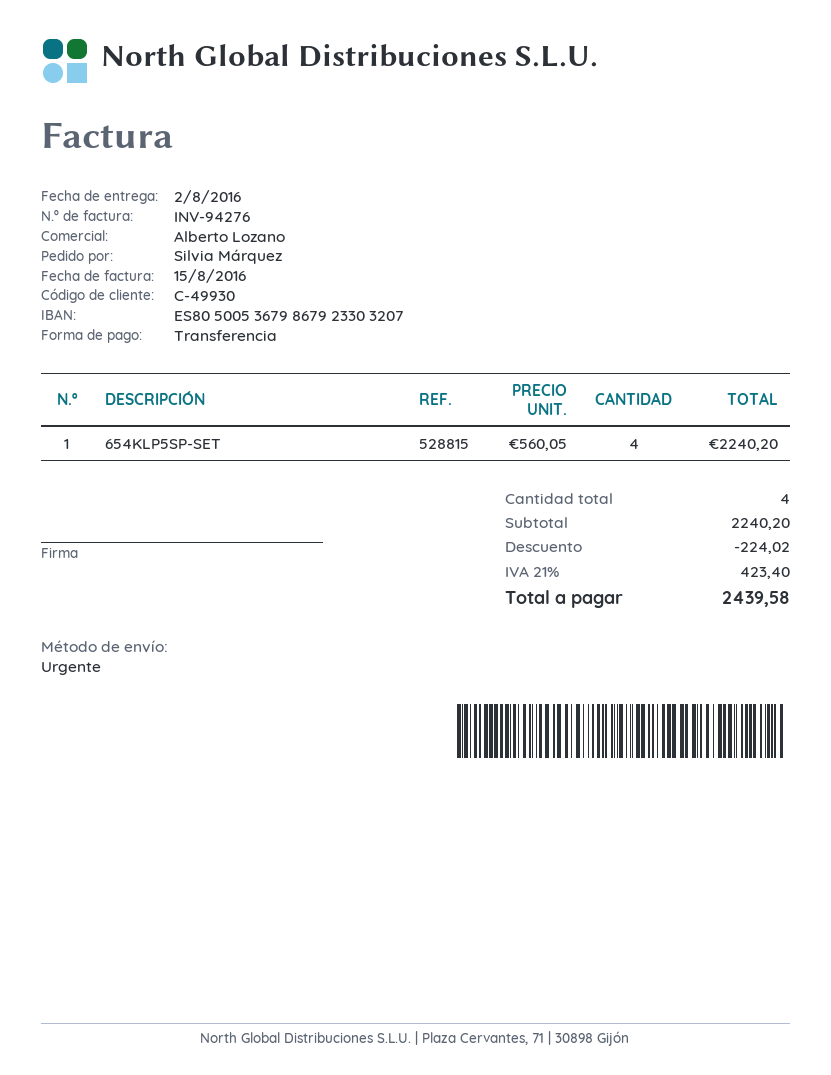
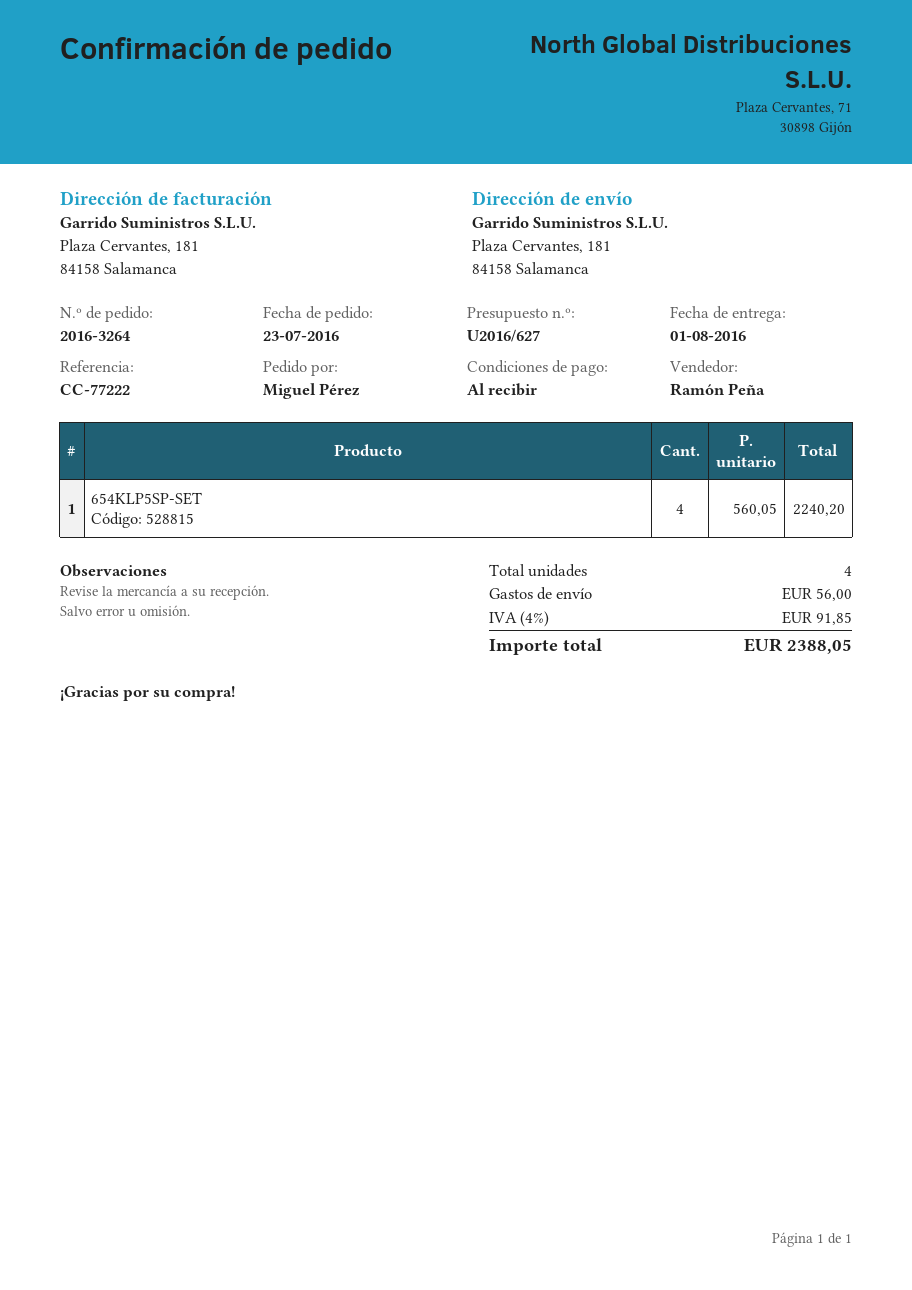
delivery date: 2016-08-02 -> 2016-08-01
ordered by: Silvia Márquez -> Miguel Pérez
sales rep: Alberto Lozano -> Ramón Peña
discount: 224.02 -> none
shipping: none -> 56.00
tax: 21% = 423.40 -> 4% = 91.85
total: 2439.58 -> 2388.05

